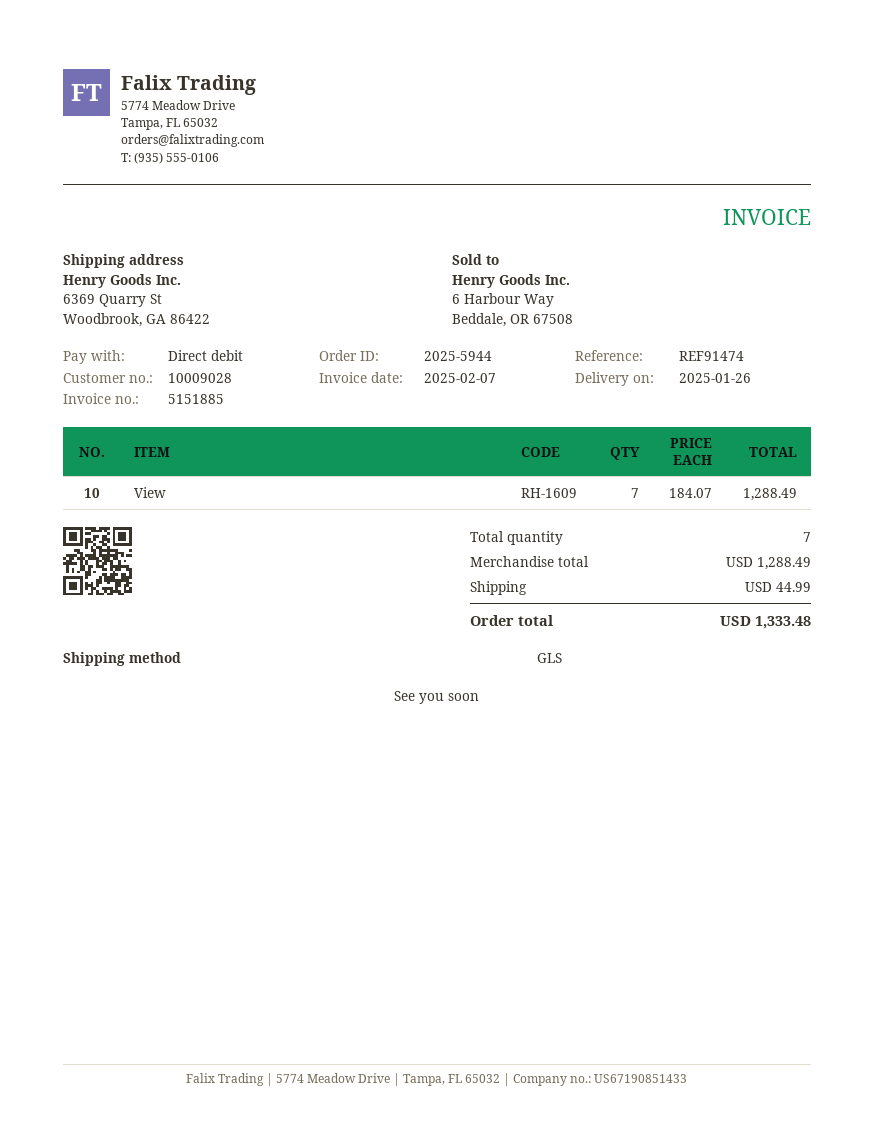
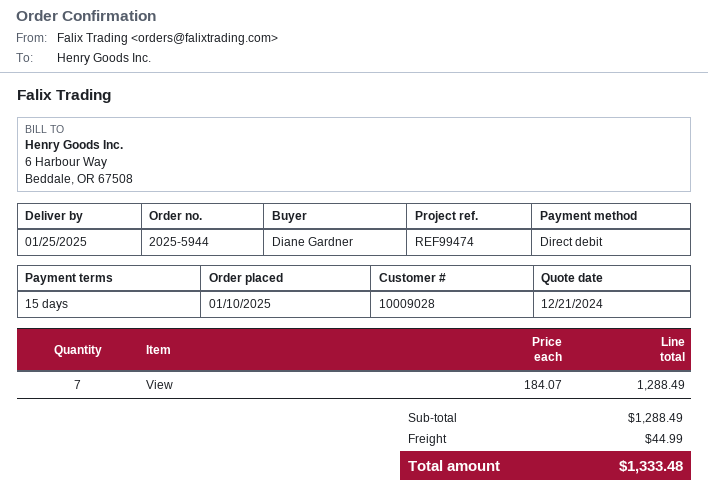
delivery date: 2025-01-26 -> 2025-01-25
reference: REF91474 -> REF99474

